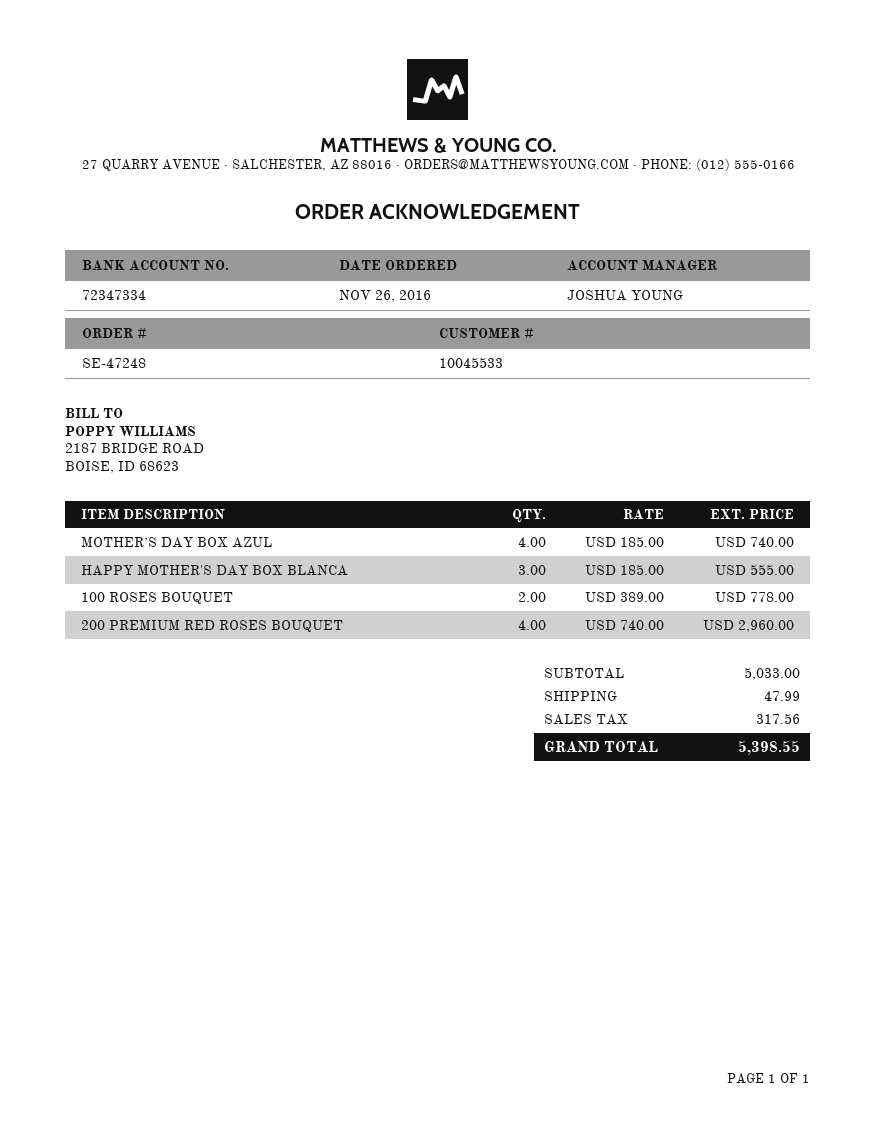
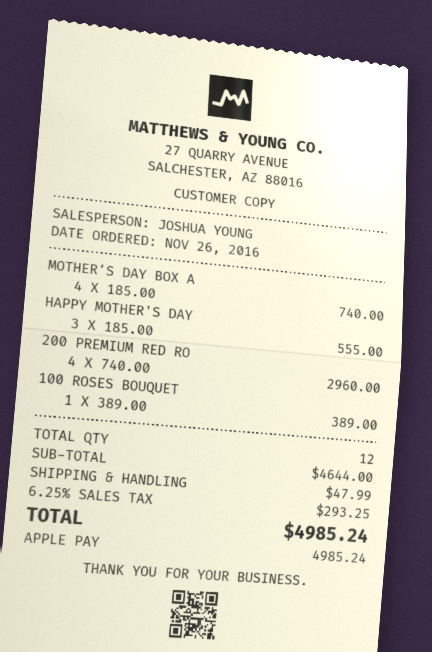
100 ROSES BOUQUET: 2 x 389.00 = 778.00 -> 1 x 389.00 = 389.00
subtotal: 5033.00 -> 4644.00
tax: 317.56 -> 293.25
total: 5398.55 -> 4985.24

